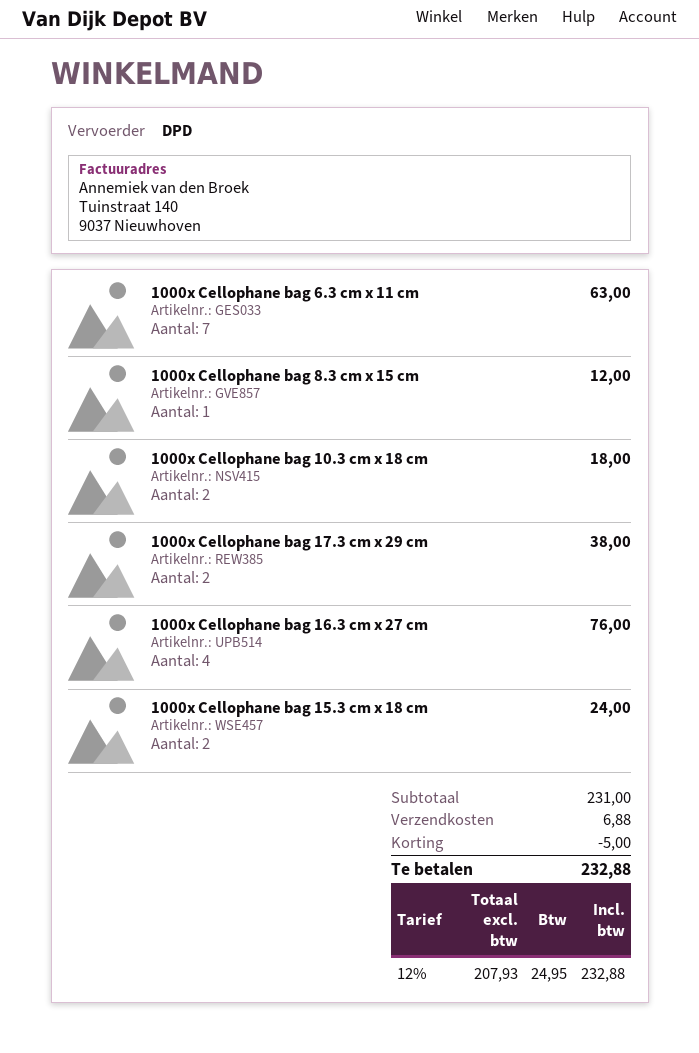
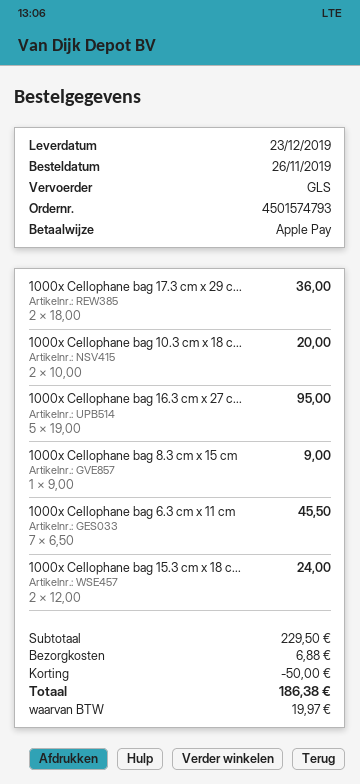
shipping method: DPD -> GLS
1000x Cellophane bag 6.3 cm x 11 cm: 7 for 63.00 -> 7 for 45.50
1000x Cellophane bag 8.3 cm x 15 cm: 1 for 12.00 -> 1 for 9.00
1000x Cellophane bag 10.3 cm x 18 cm: 2 for 18.00 -> 2 for 20.00
1000x Cellophane bag 17.3 cm x 29 cm: 2 for 38.00 -> 2 for 36.00
1000x Cellophane bag 16.3 cm x 27 cm: 4 for 76.00 -> 5 for 95.00
subtotal: 231.00 -> 229.50
discount: 5.00 -> 50.00
tax: 24.95 -> 19.97
total: 232.88 -> 186.38

